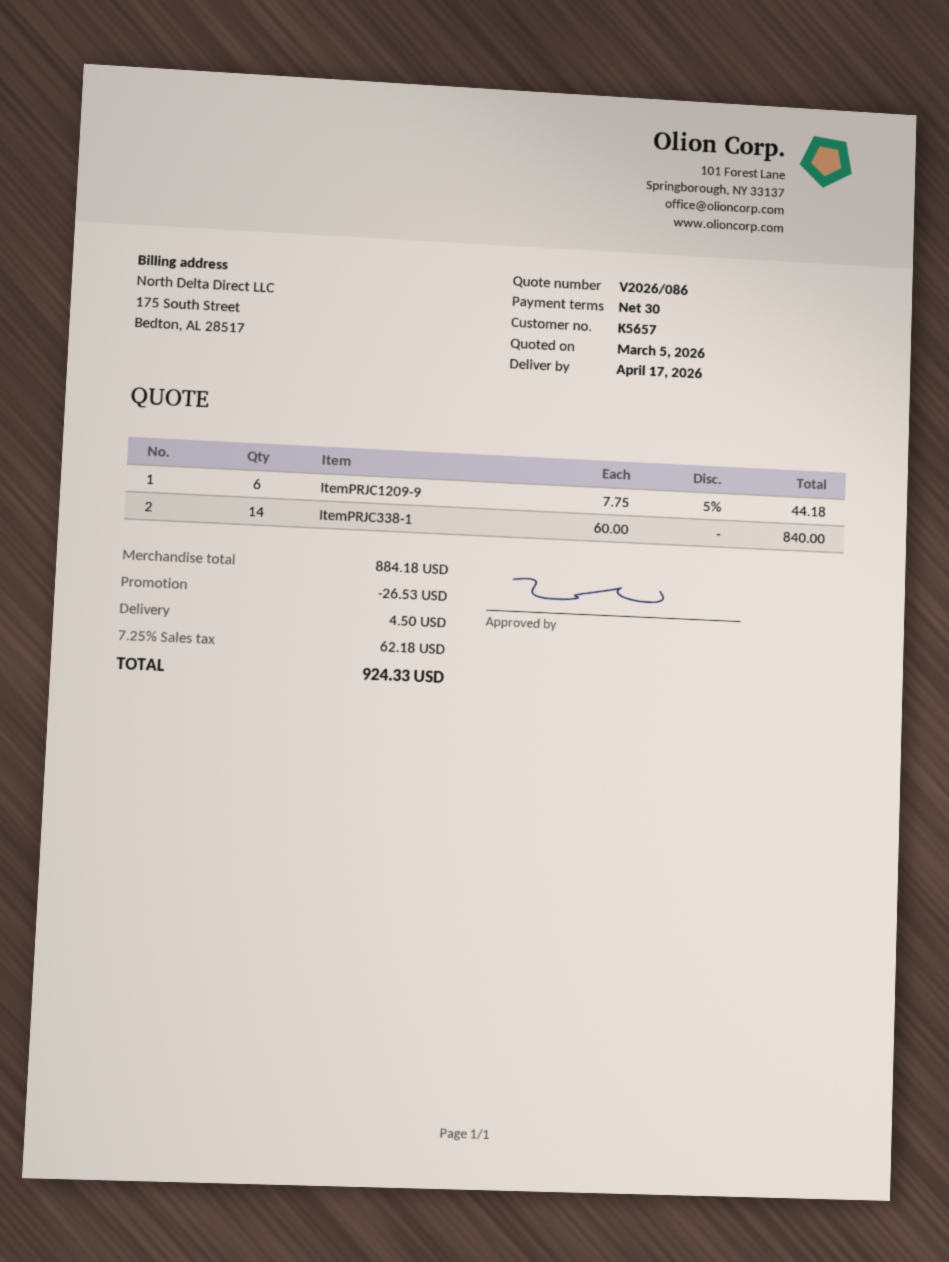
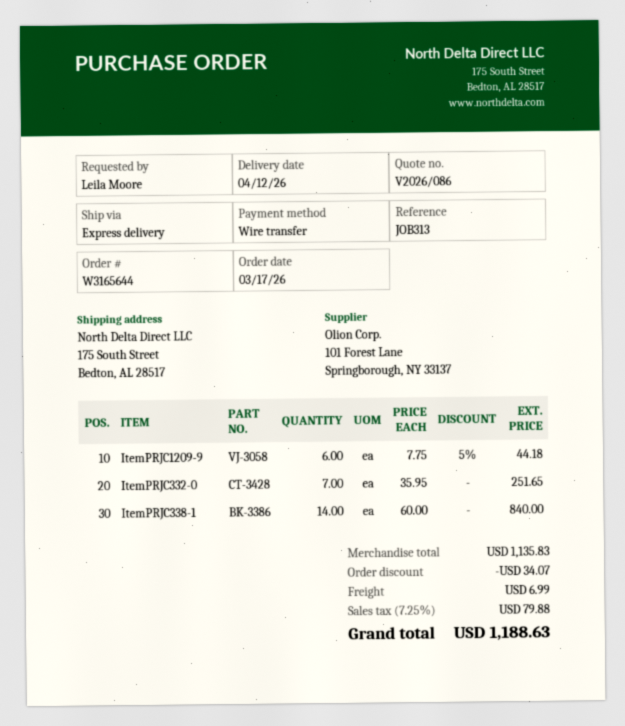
delivery date: 2026-04-17 -> 2026-04-12
ItemPRJC332-0: none -> 7 x 35.95 = 251.65
subtotal: 884.18 -> 1135.83
discount: 26.53 -> 34.07
shipping: 4.50 -> 6.99
tax: 7.25% = 62.18 -> 7.25% = 79.88
total: 924.33 -> 1188.63

